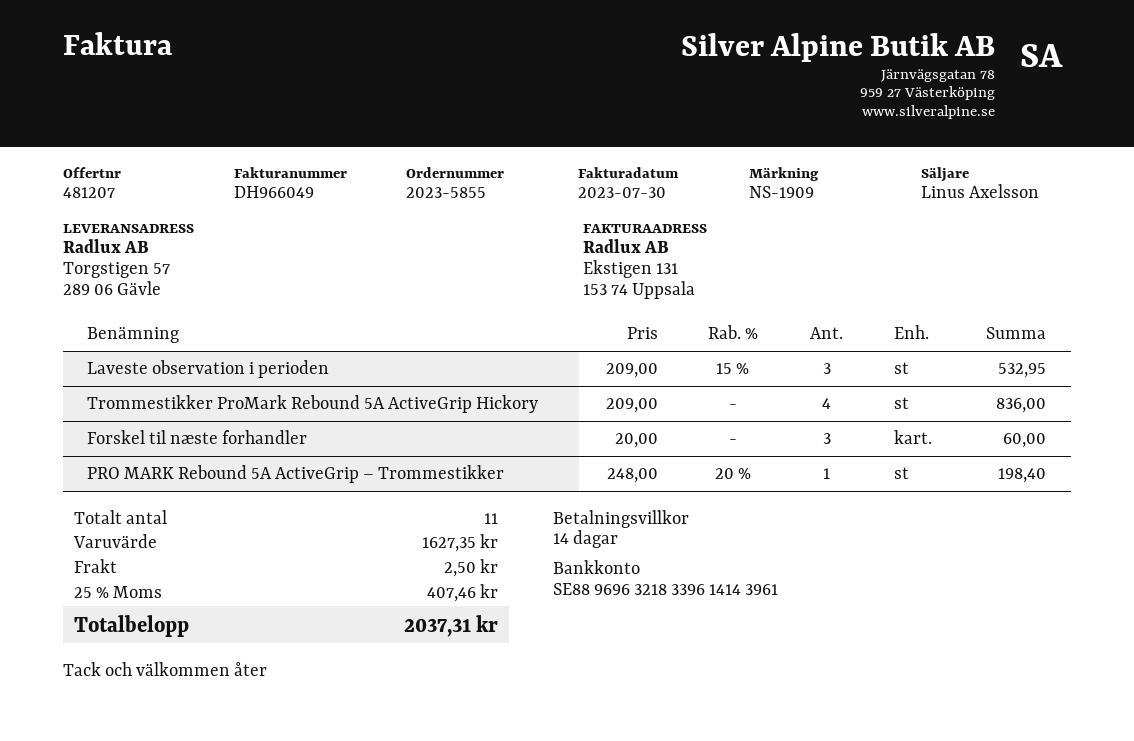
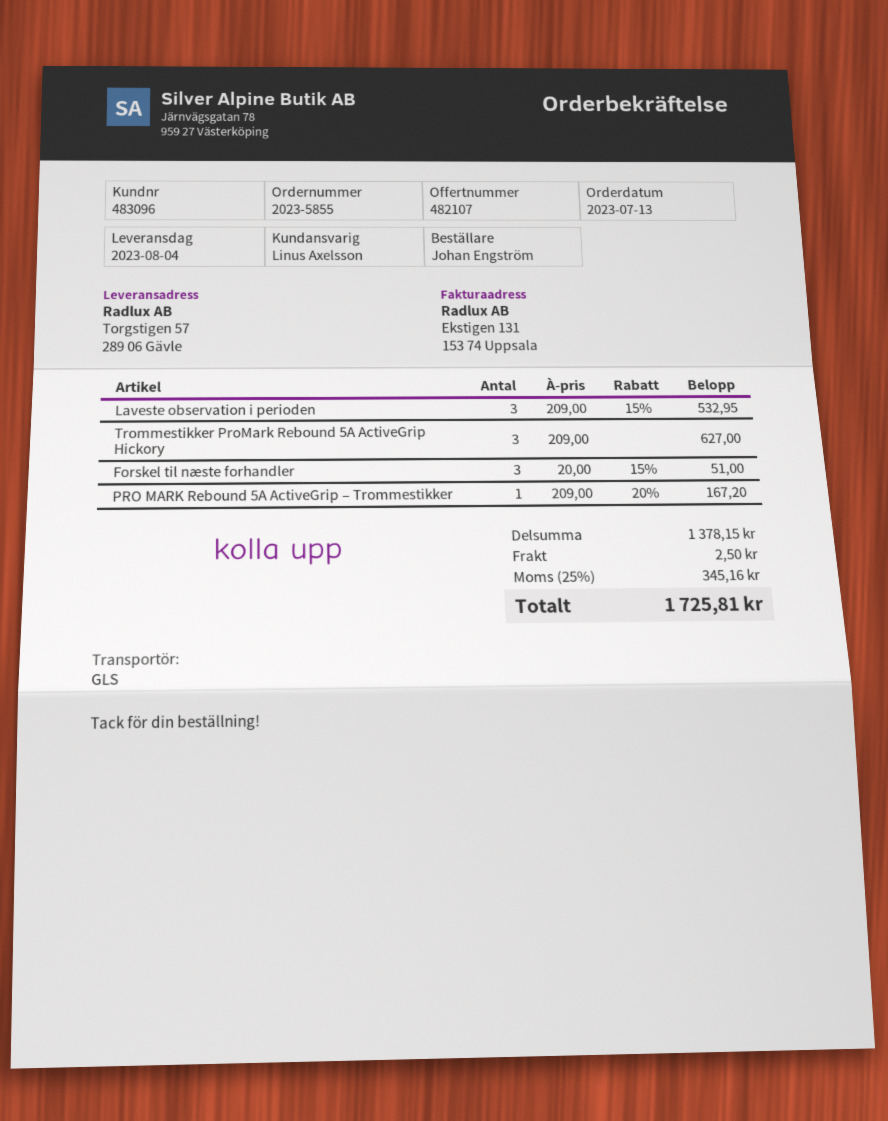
quote number: 481207 -> 482107
Trommestikker ProMark Rebound 5A ActiveGrip Hickory: 4 x 209.00 = 836.00 -> 3 x 209.00 = 627.00
Forskel til næste forhandler: 3 x 20.00 = 60.00 -> 3 x 20.00 - 15% = 51.00
PRO MARK Rebound 5A ActiveGrip – Trommestikker: 1 x 248.00 - 20% = 198.40 -> 1 x 209.00 - 20% = 167.20
subtotal: 1627.35 -> 1378.15
tax: 25% = 407.46 -> 25% = 345.16
total: 2037.31 -> 1725.81

